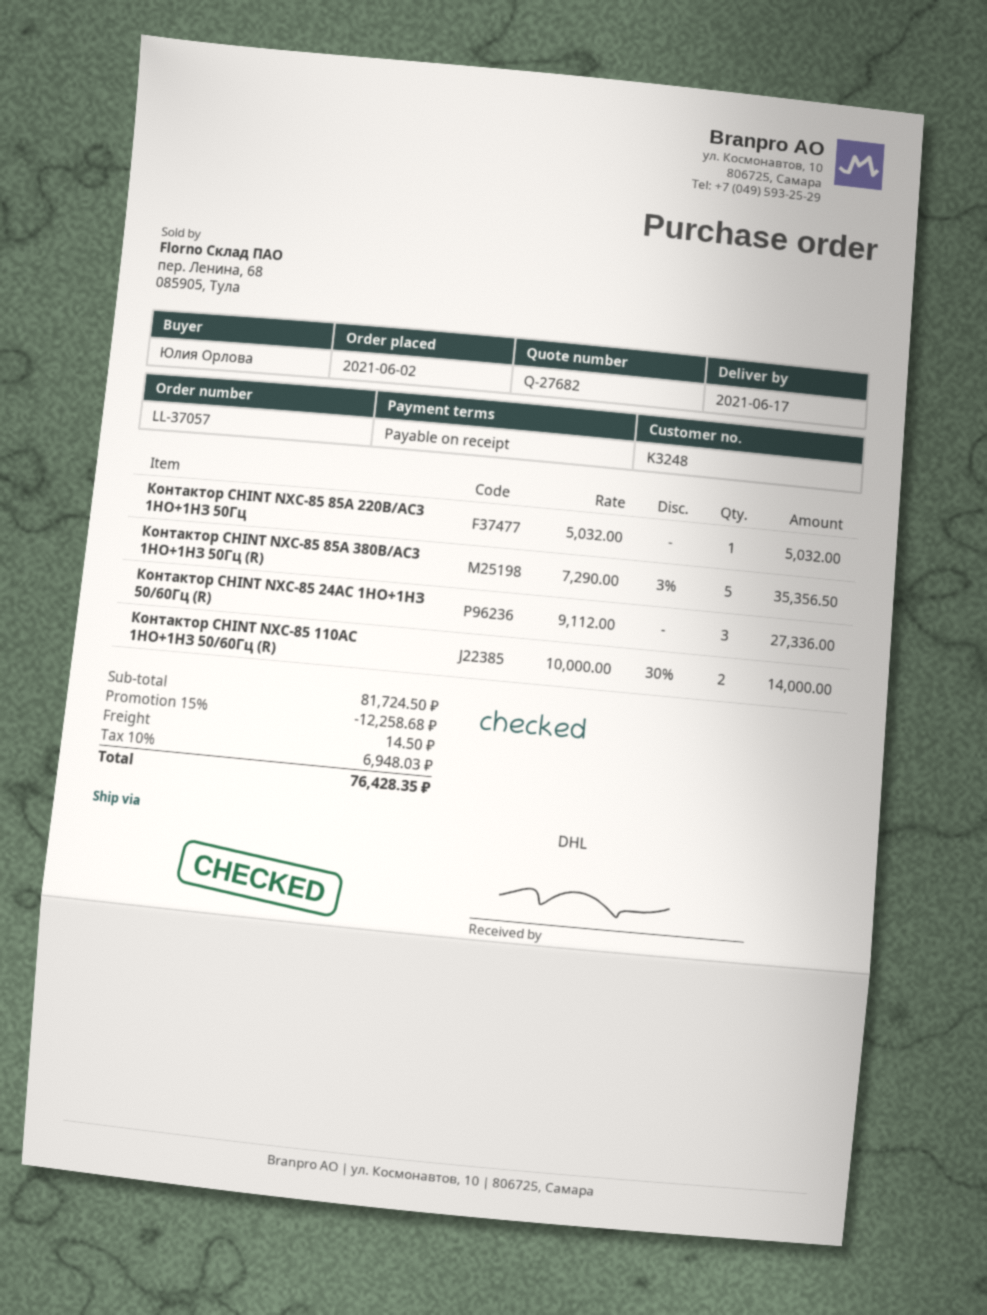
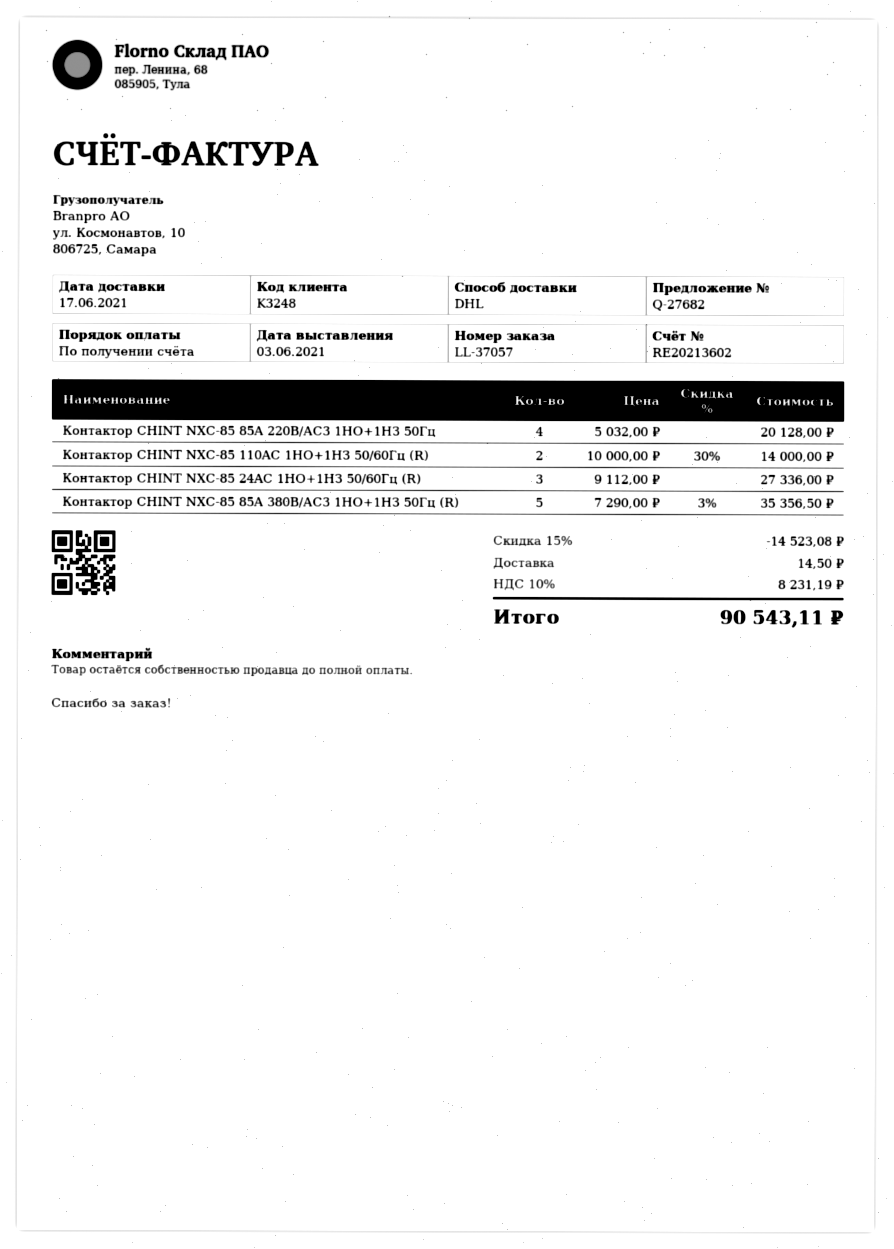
Контактор CHINT NXC-85 85A 220В/АС3 1НО+1НЗ 50Гц: 1 x 5032.00 = 5032.00 -> 4 x 5032.00 = 20128.00
discount: 15% = 12258.68 -> 15% = 14523.08
tax: 10% = 6948.03 -> 10% = 8231.19
total: 76428.35 -> 90543.11

